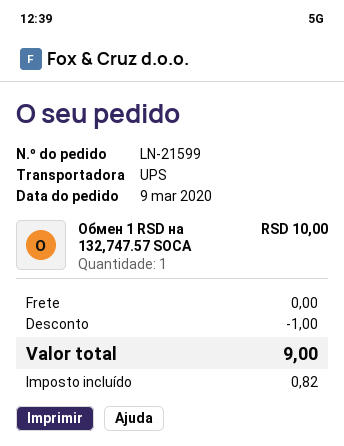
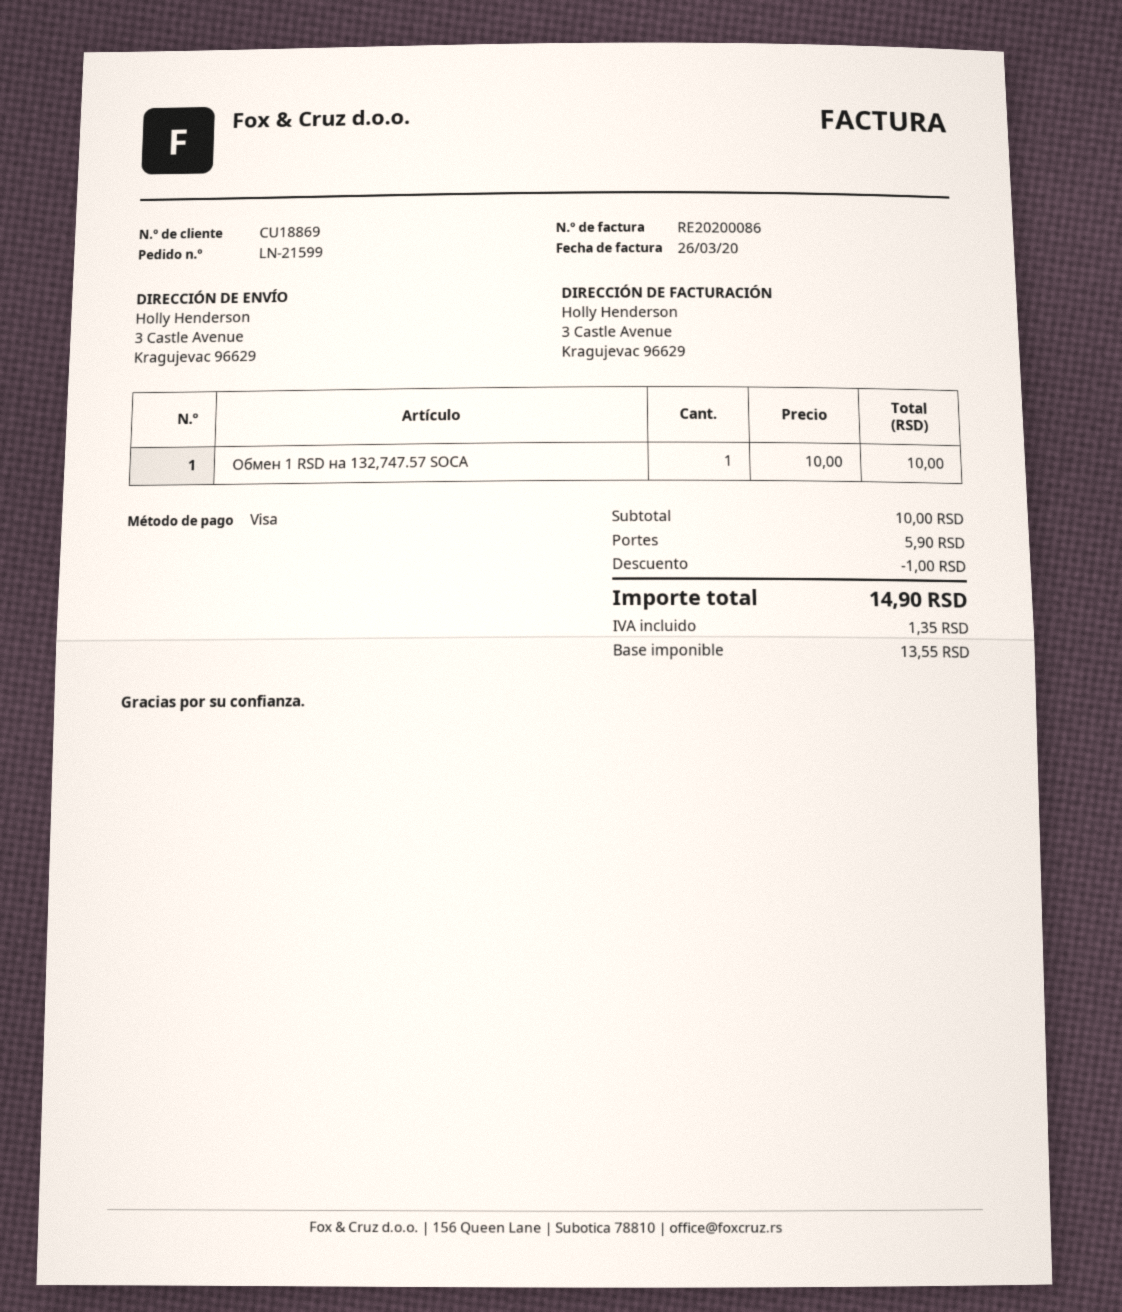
shipping: 0.00 -> 5.90
tax: 0.82 -> 1.35
total: 9.00 -> 14.90

